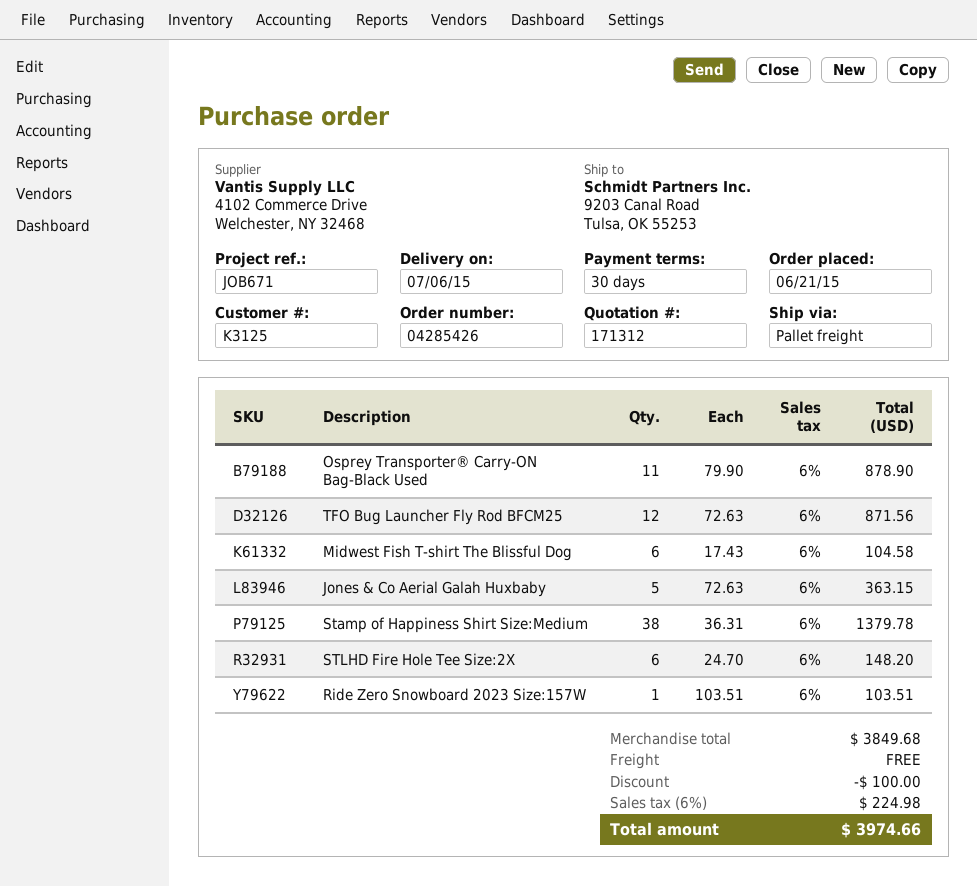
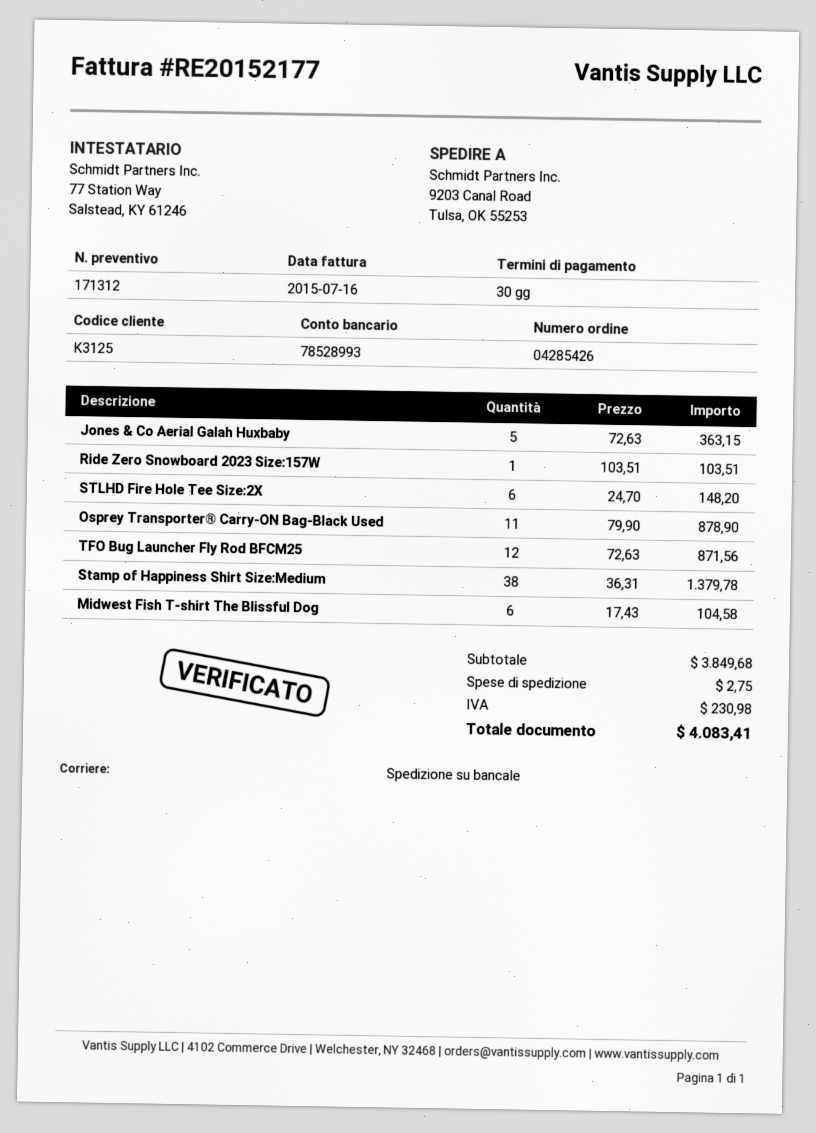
discount: 100.00 -> none
shipping: 0.00 -> 2.75
tax: 224.98 -> 230.98
total: 3974.66 -> 4083.41

